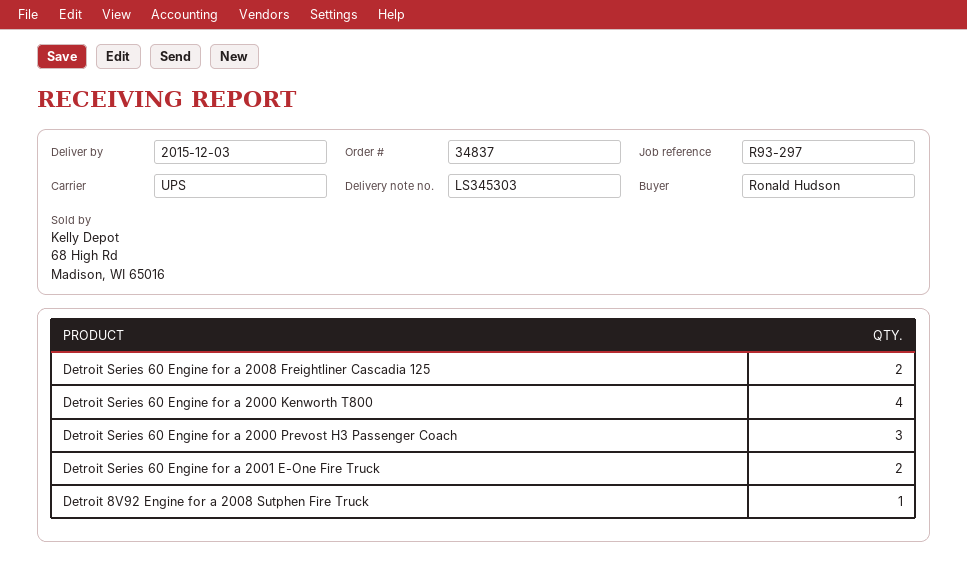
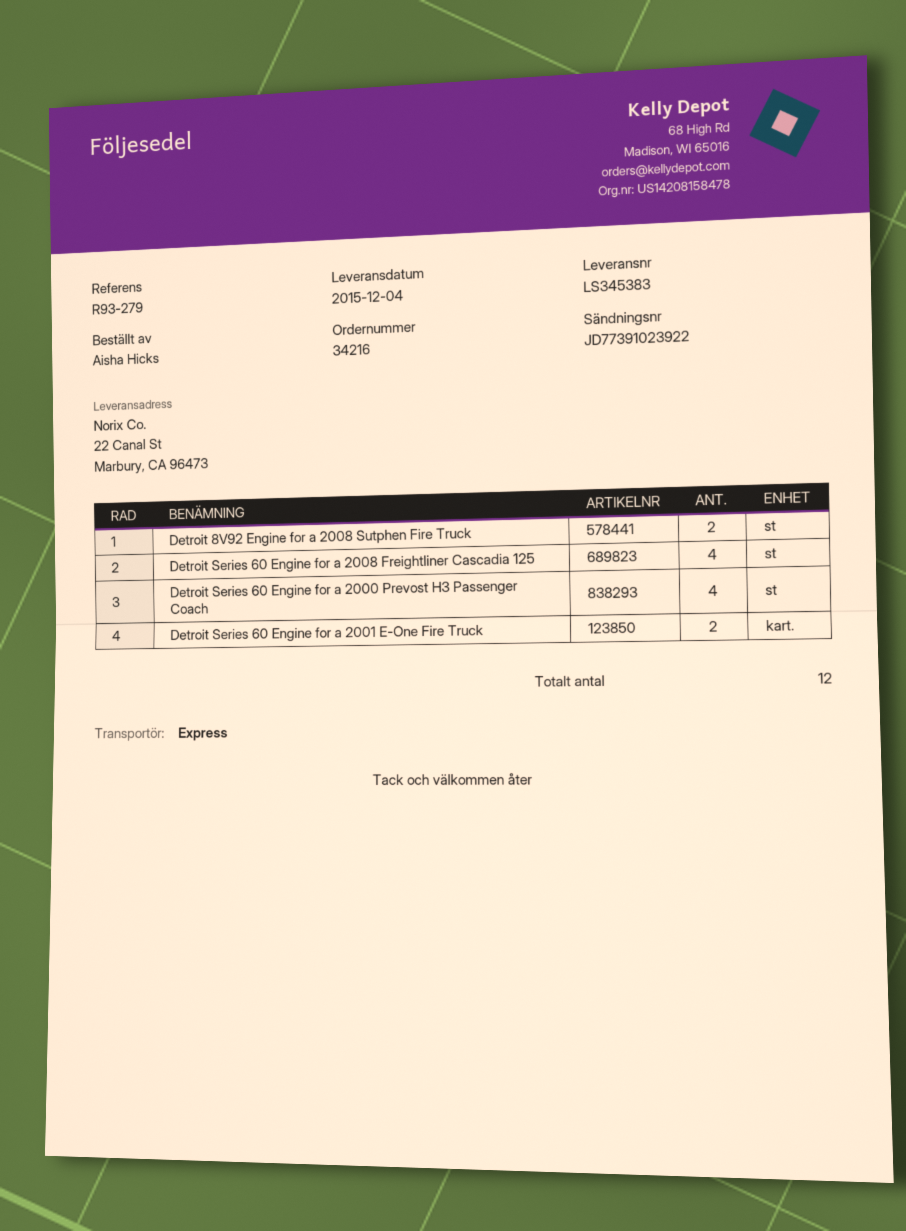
order number: 34837 -> 34216
delivery note number: LS345303 -> LS345383
delivery date: 2015-12-03 -> 2015-12-04
reference: R93-297 -> R93-279
ordered by: Ronald Hudson -> Aisha Hicks
shipping method: UPS -> express
Detroit Series 60 Engine for a 2008 Freightliner Cascadia 125: 2 -> 4
Detroit Series 60 Engine for a 2000 Kenworth T800: 4 -> none
Detroit Series 60 Engine for a 2000 Prevost H3 Passenger Coach: 3 -> 4
Detroit 8V92 Engine for a 2008 Sutphen Fire Truck: 1 -> 2

